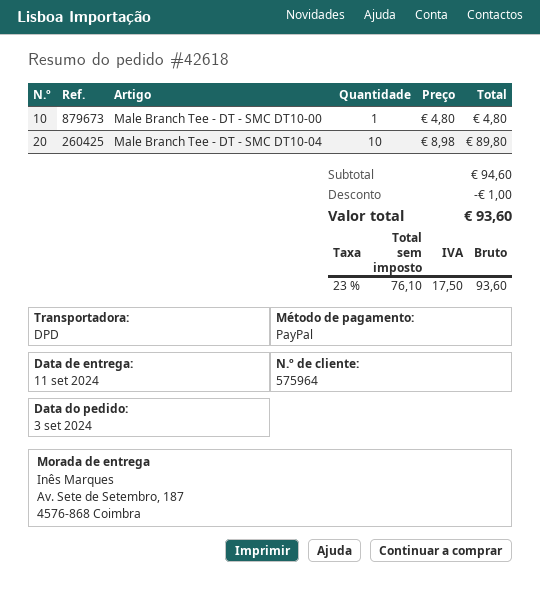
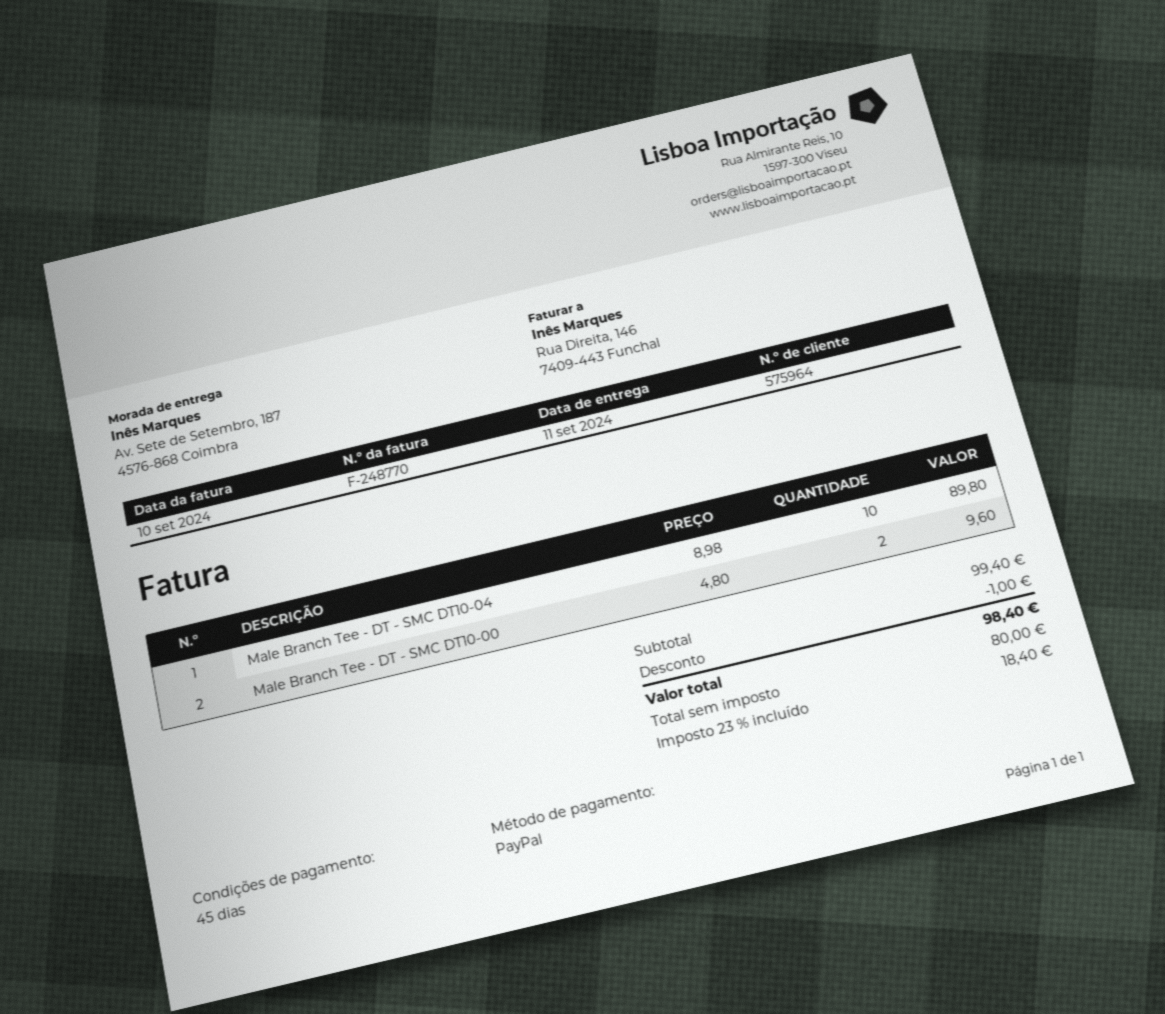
Male Branch Tee - DT - SMC DT10-00: 1 x 4.80 = 4.80 -> 2 x 4.80 = 9.60
subtotal: 94.60 -> 99.40
net: 76.10 -> 80.00
tax: 23% = 17.50 -> 23% = 18.40
total: 93.60 -> 98.40

